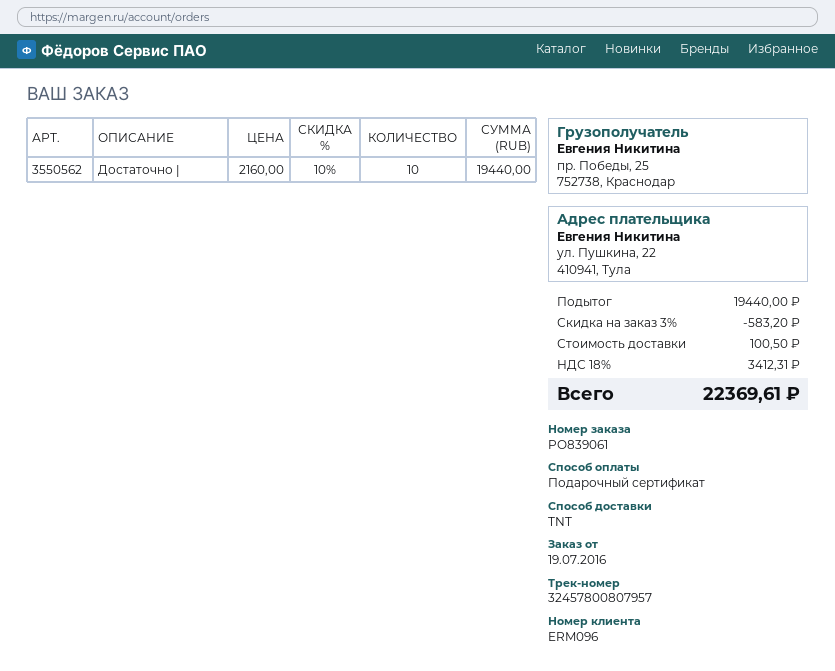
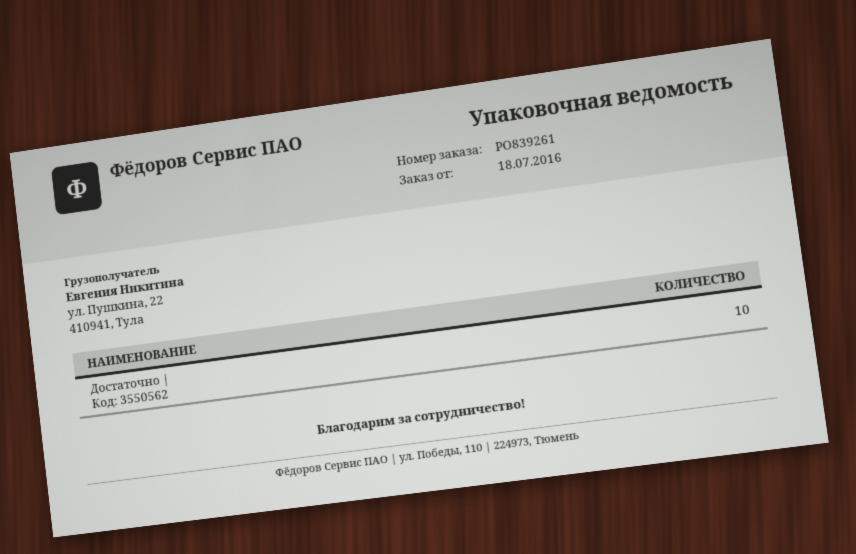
order number: PO839061 -> PO839261
order date: 2016-07-19 -> 2016-07-18
ship to: пр. Победы, 25, 752738, Краснодар -> ул. Пушкина, 22, 410941, Тула

